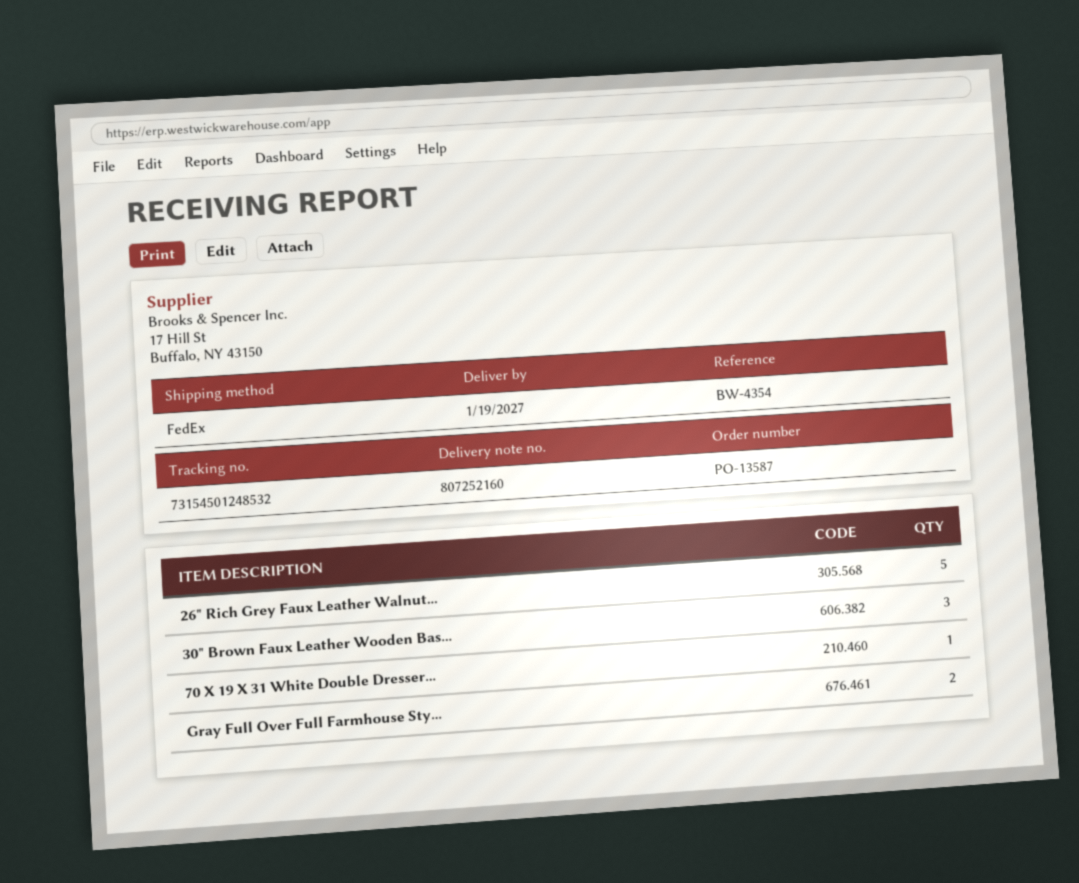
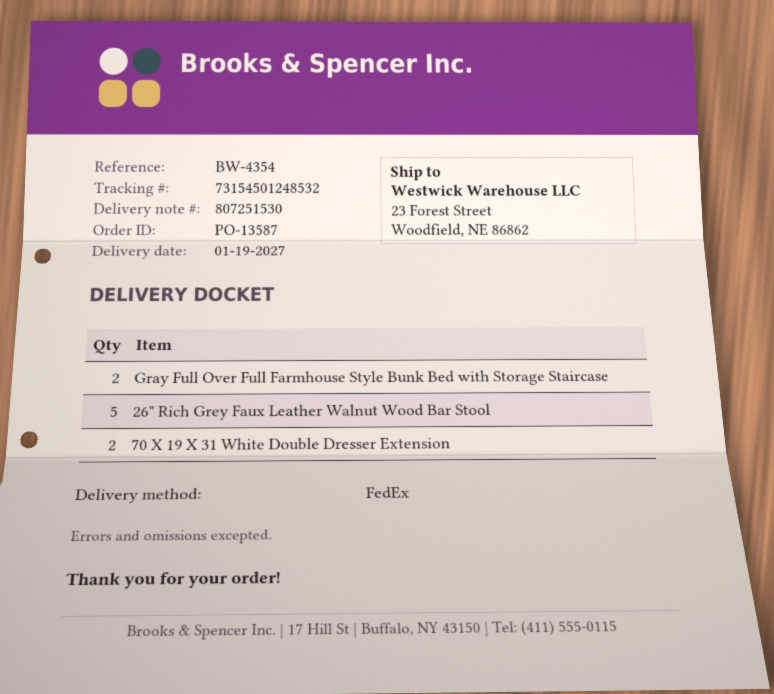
delivery note number: 807252160 -> 807251530
30" Brown Faux Leather Wooden Bas...: 3 -> none
70 X 19 X 31 White Double Dresser...: 1 -> 2

